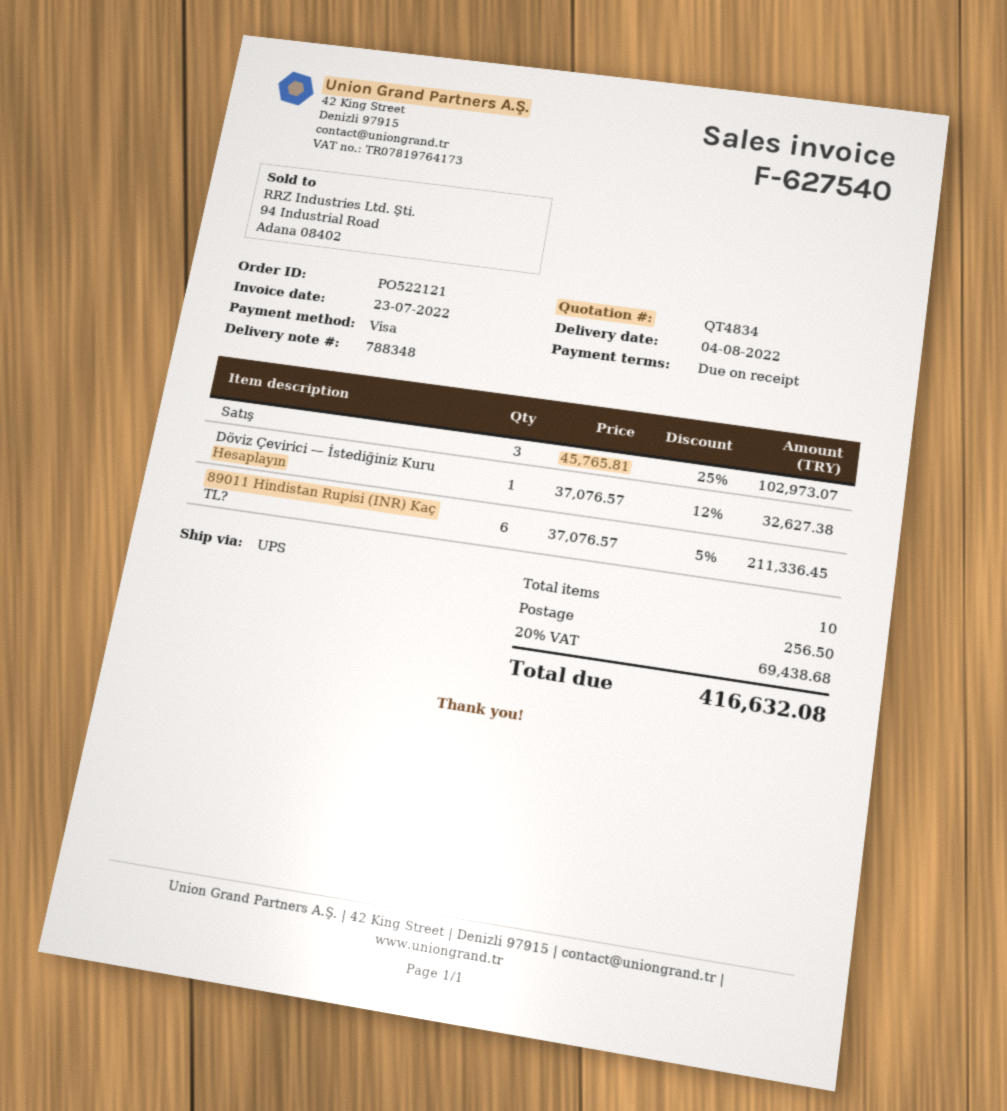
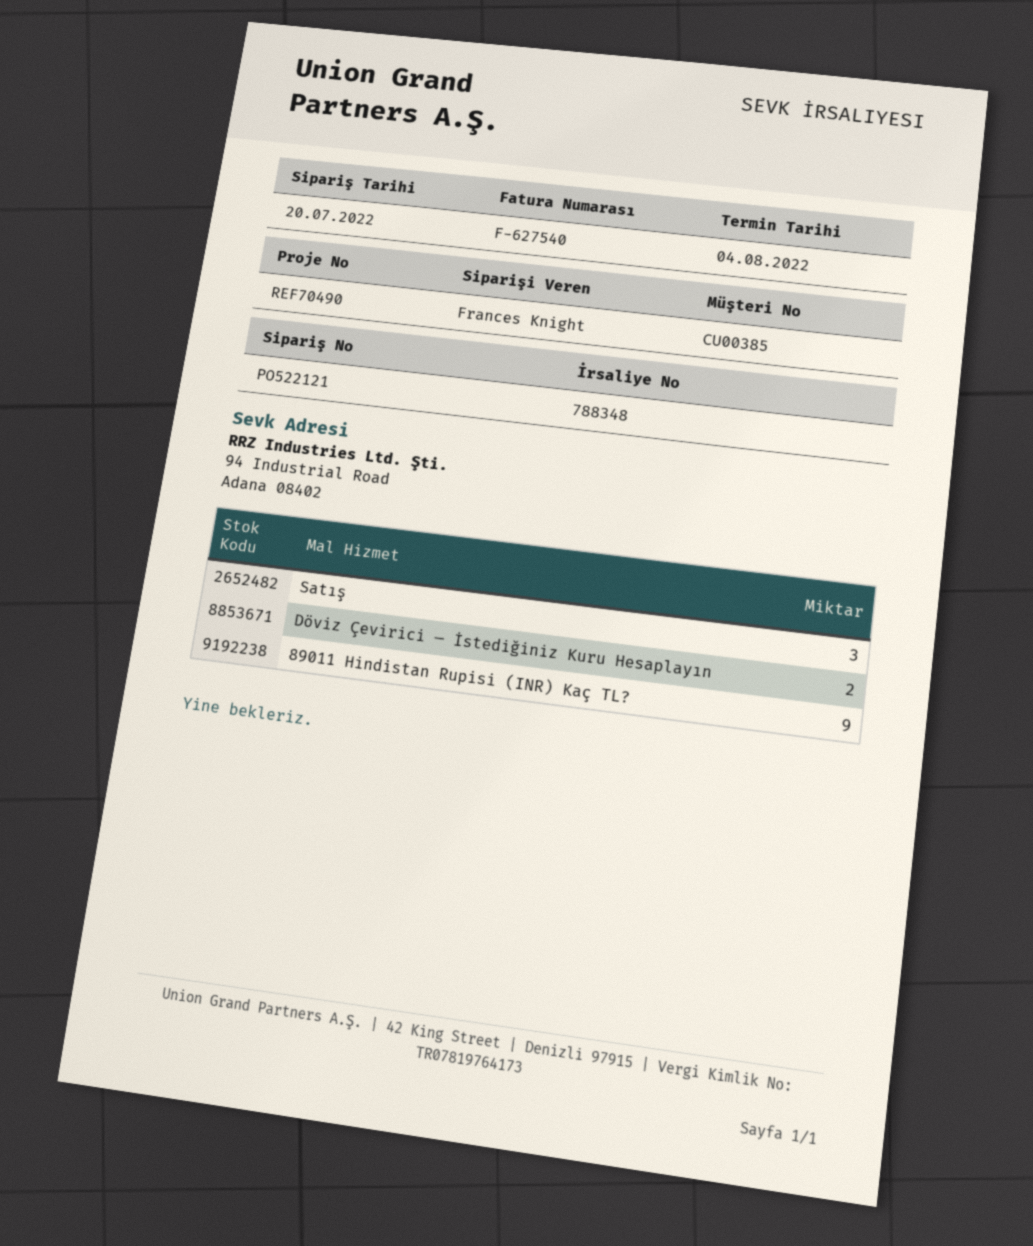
Döviz Çevirici — İstediğiniz Kuru Hesaplayın: 1 -> 2
89011 Hindistan Rupisi (INR) Kaç TL?: 6 -> 9

